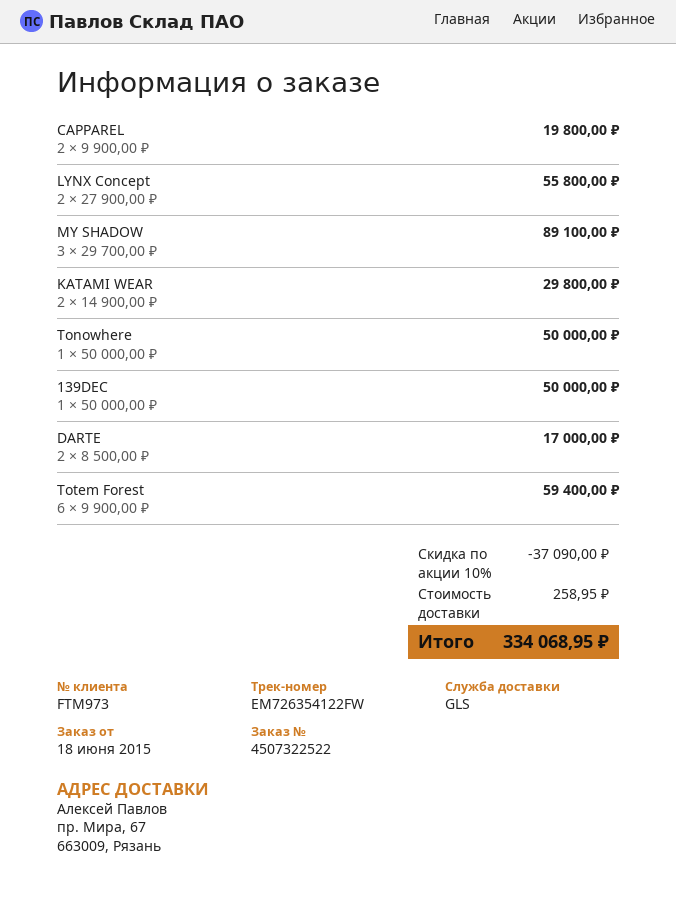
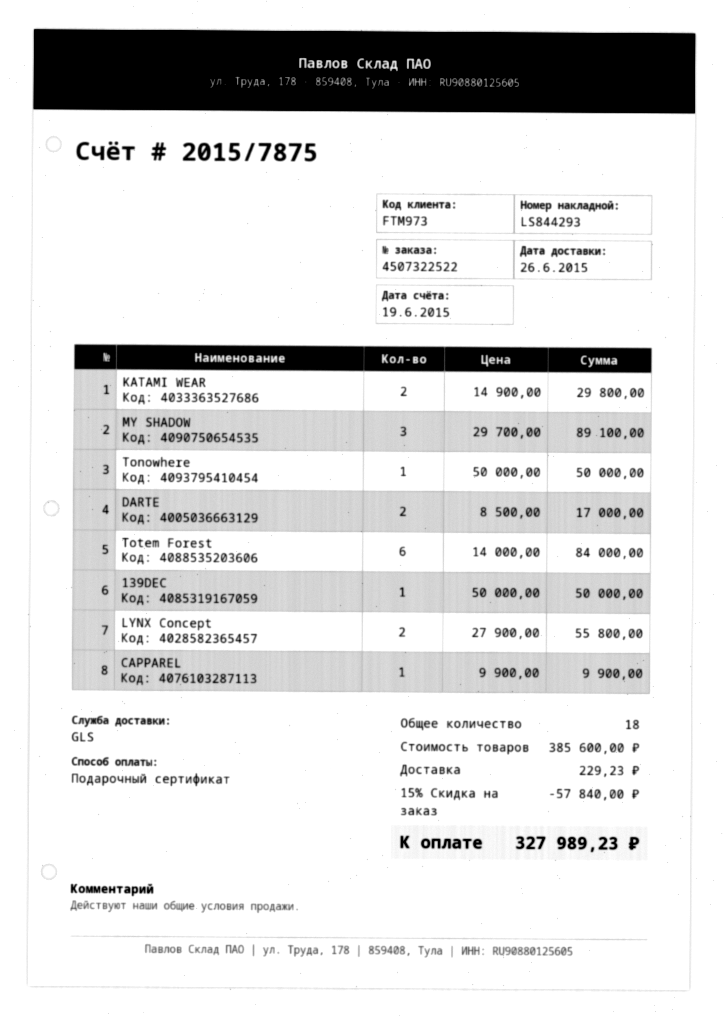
CAPPAREL: 2 x 9900.00 = 19800.00 -> 1 x 9900.00 = 9900.00
Totem Forest: 6 x 9900.00 = 59400.00 -> 6 x 14000.00 = 84000.00
discount: 10% = 37090.00 -> 15% = 57840.00
shipping: 258.95 -> 229.23
total: 334068.95 -> 327989.23

